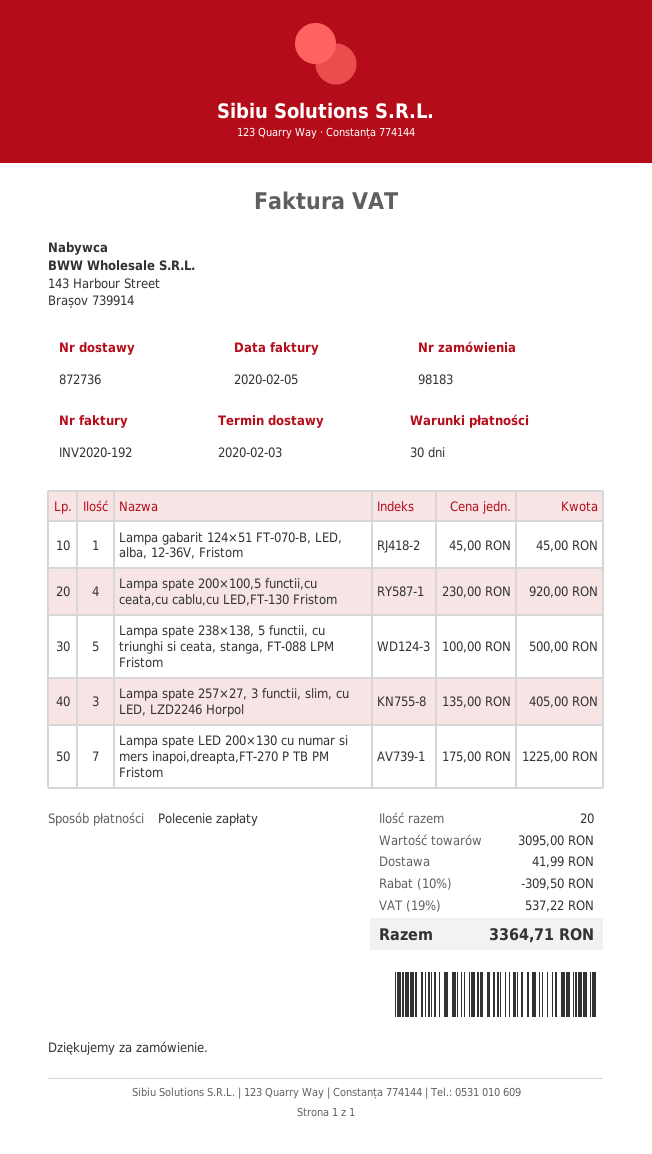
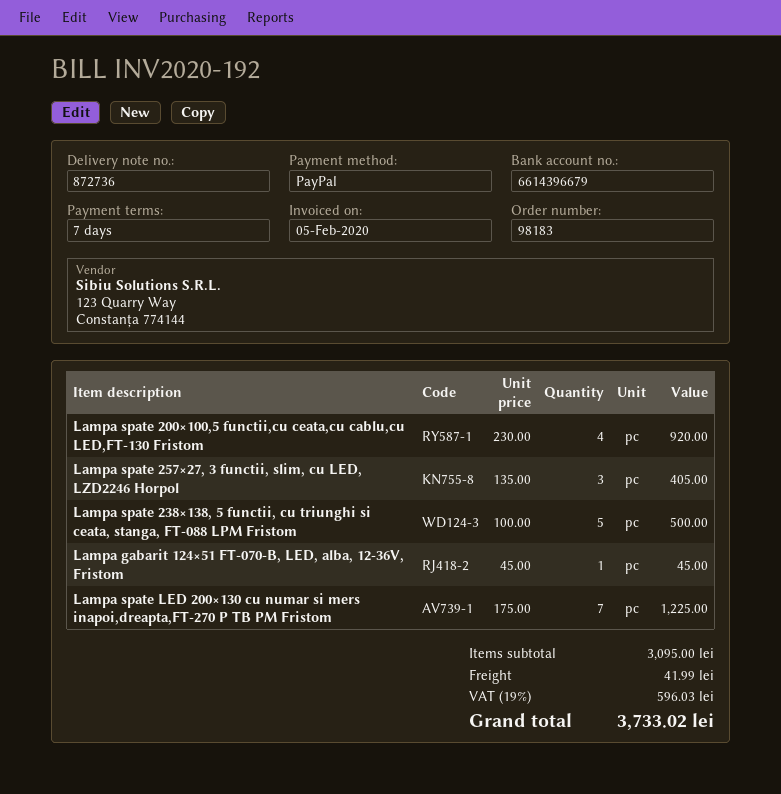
payment terms: 30 days -> 7 days
payment method: direct debit -> PayPal
discount: 10% = 309.50 -> none
tax: 19% = 537.22 -> 19% = 596.03
total: 3364.71 -> 3733.02

